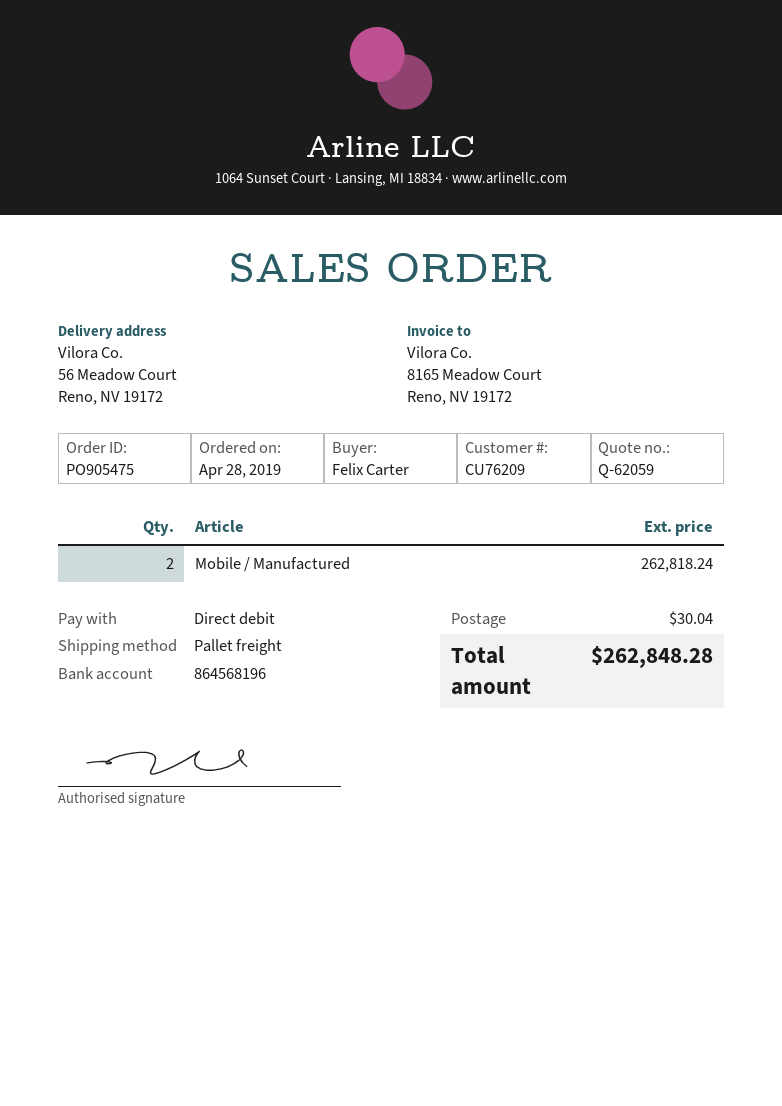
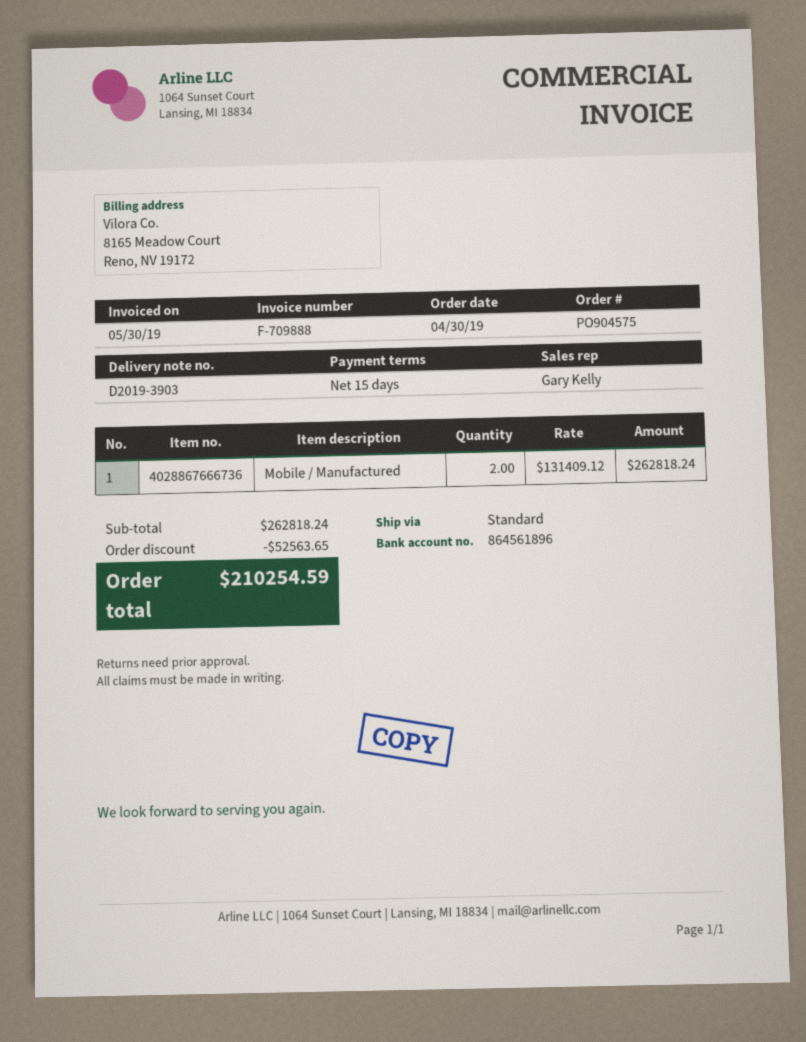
order number: PO905475 -> PO904575
order date: 2019-04-28 -> 2019-04-30
bank account: 864568196 -> 864561896
shipping method: pallet freight -> standard
discount: none -> 52563.65
shipping: 30.04 -> none
total: 262848.28 -> 210254.59

